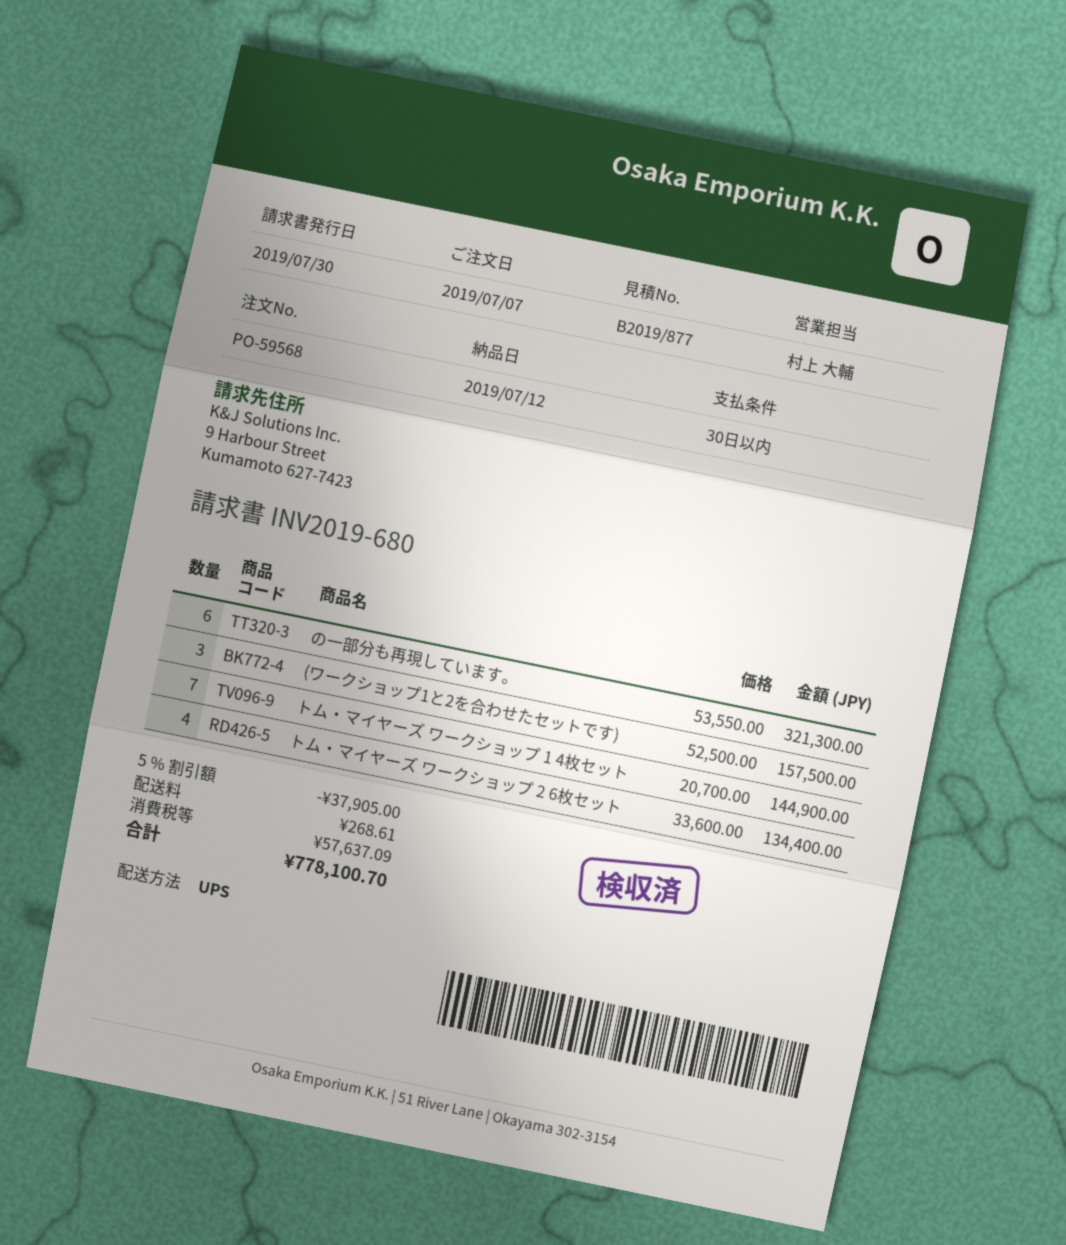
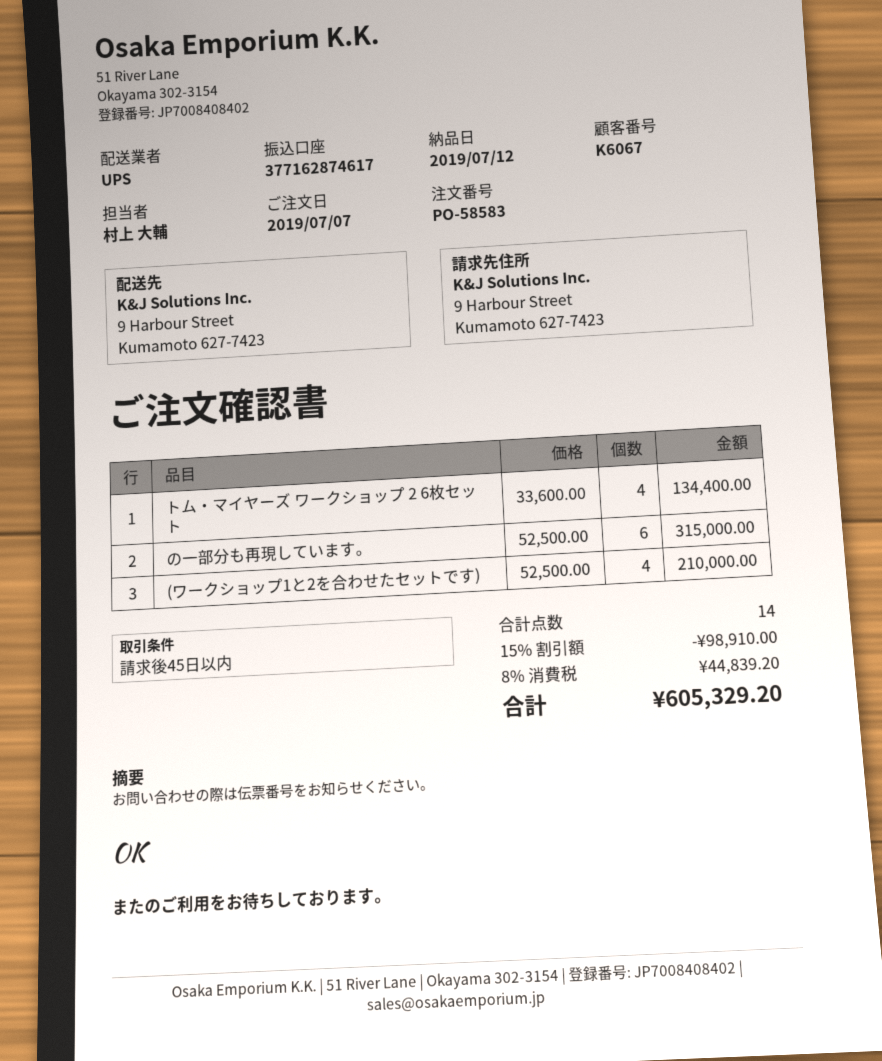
order number: PO-59568 -> PO-58583
payment terms: 30 days -> 45 days
の一部分も再現しています。: 6 x 53550.00 = 321300.00 -> 6 x 52500.00 = 315000.00
(ワークショップ1と2を合わせたセットです): 3 x 52500.00 = 157500.00 -> 4 x 52500.00 = 210000.00
トム・マイヤーズ ワークショップ 1 4枚セット: 7 x 20700.00 = 144900.00 -> none
discount: 5% = 37905.00 -> 15% = 98910.00
shipping: 268.61 -> none
tax: 57637.09 -> 44839.20
total: 778100.70 -> 605329.20

